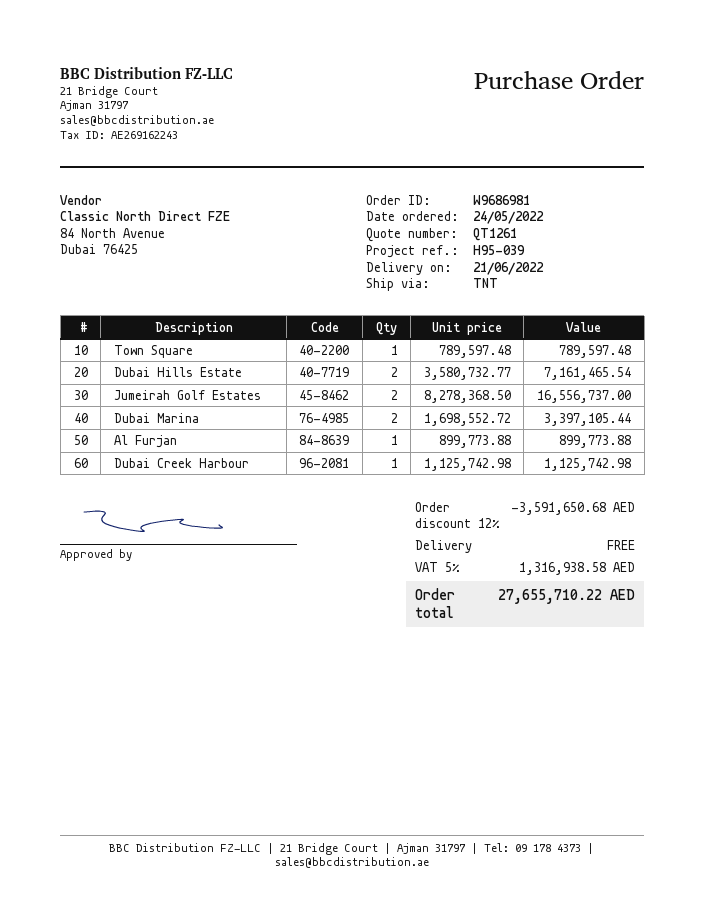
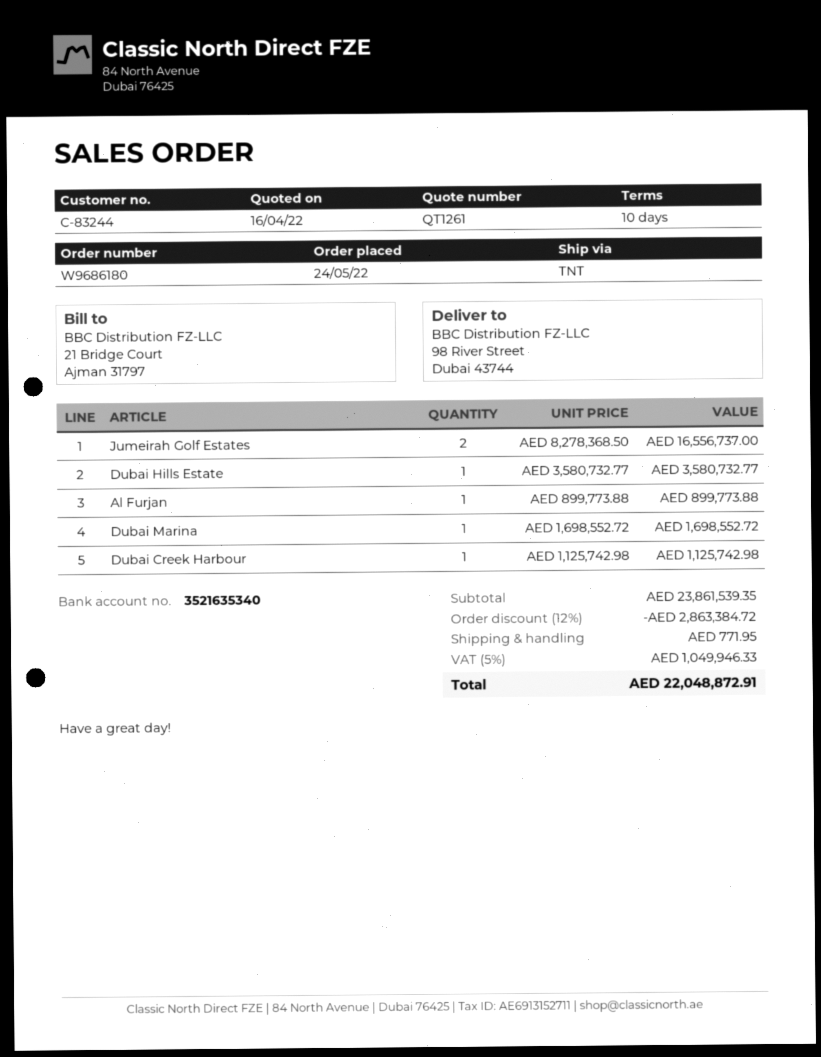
order number: W9686981 -> W9686180
Town Square: 1 x 789597.48 = 789597.48 -> none
Dubai Hills Estate: 2 x 3580732.77 = 7161465.54 -> 1 x 3580732.77 = 3580732.77
Dubai Marina: 2 x 1698552.72 = 3397105.44 -> 1 x 1698552.72 = 1698552.72
discount: 12% = 3591650.68 -> 12% = 2863384.72
shipping: 0.00 -> 771.95
tax: 5% = 1316938.58 -> 5% = 1049946.33
total: 27655710.22 -> 22048872.91

